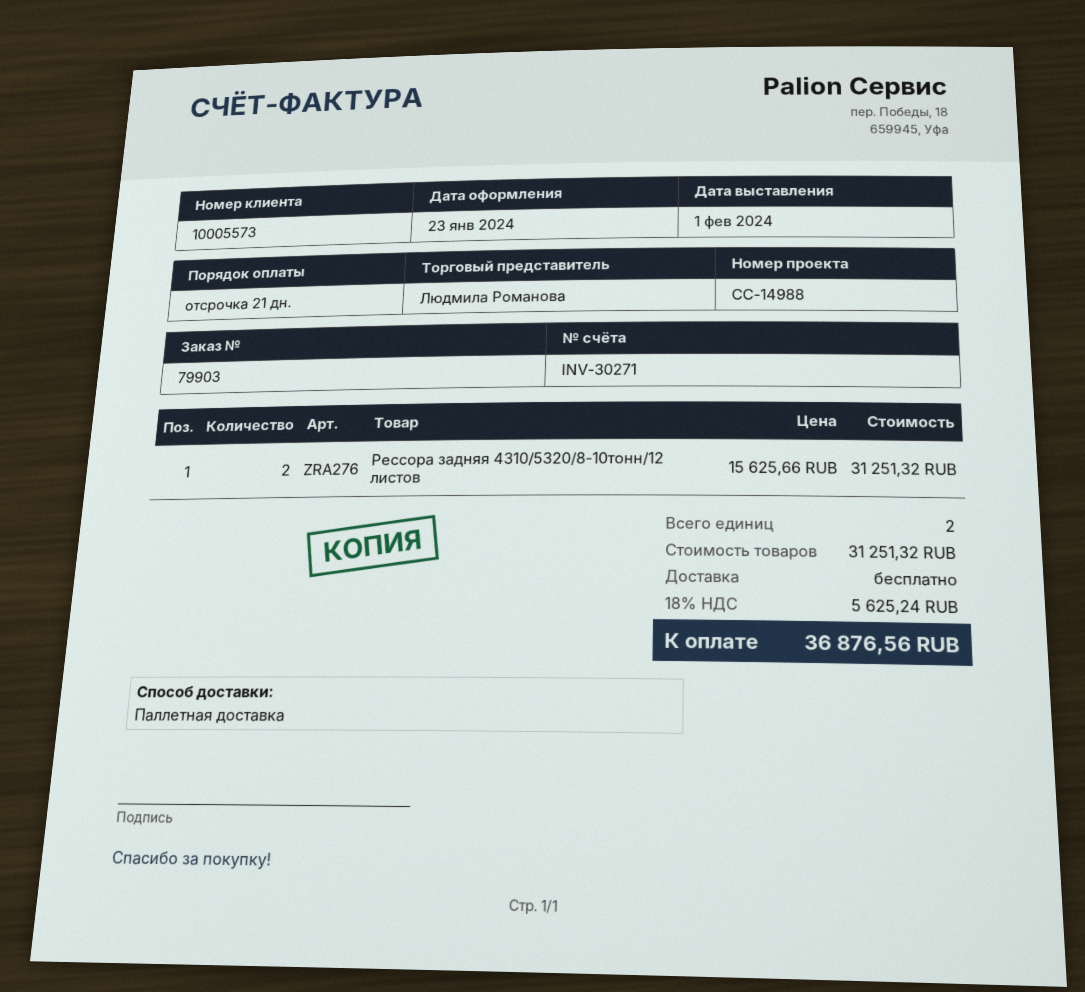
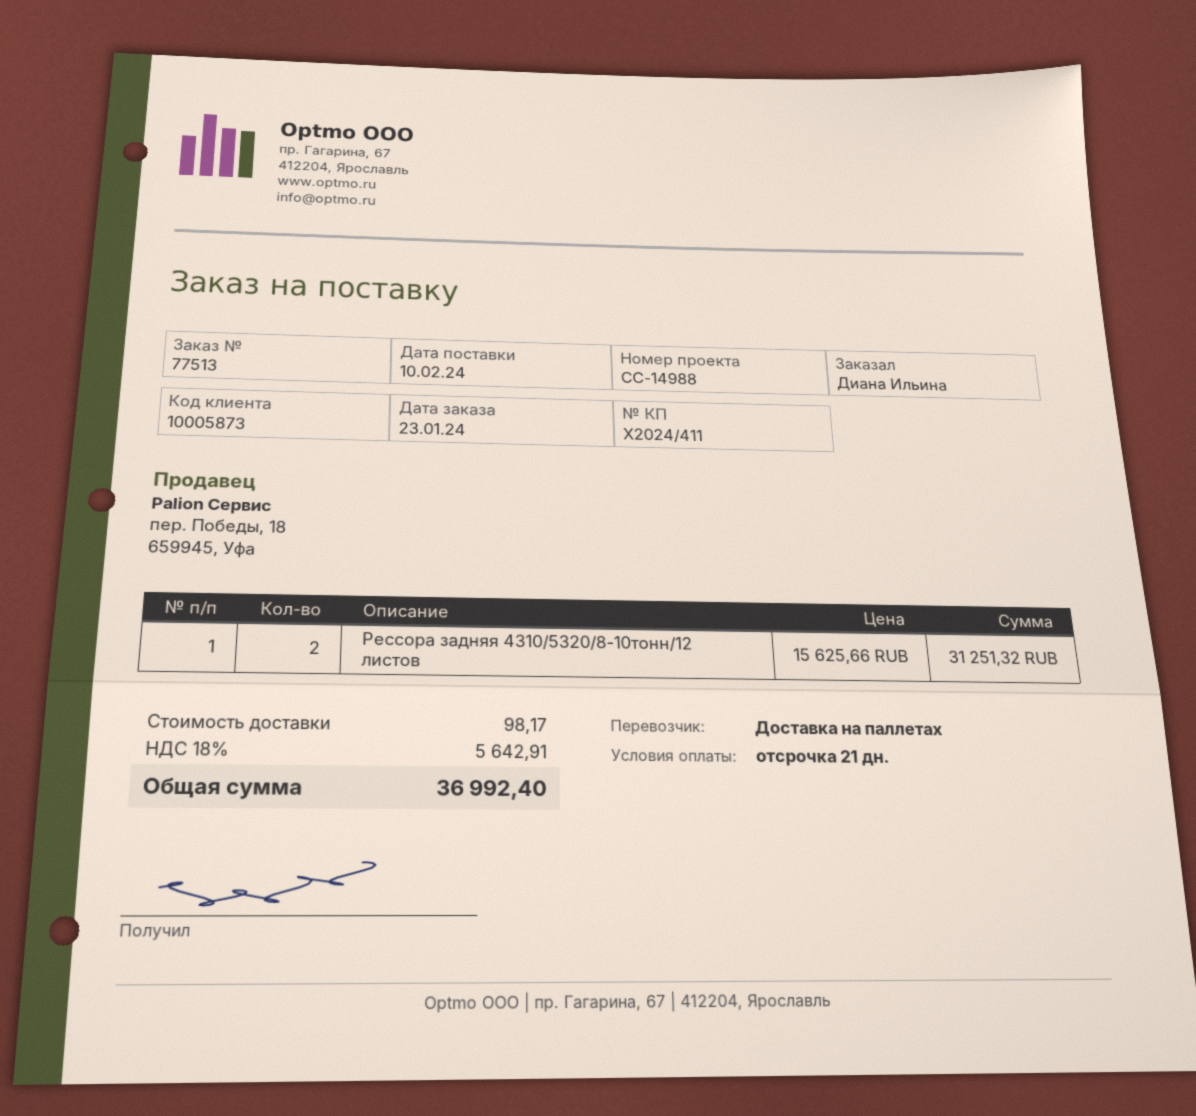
order number: 79903 -> 77513
customer number: 10005573 -> 10005873
shipping: 0.00 -> 98.17
tax: 18% = 5625.24 -> 18% = 5642.91
total: 36876.56 -> 36992.40

